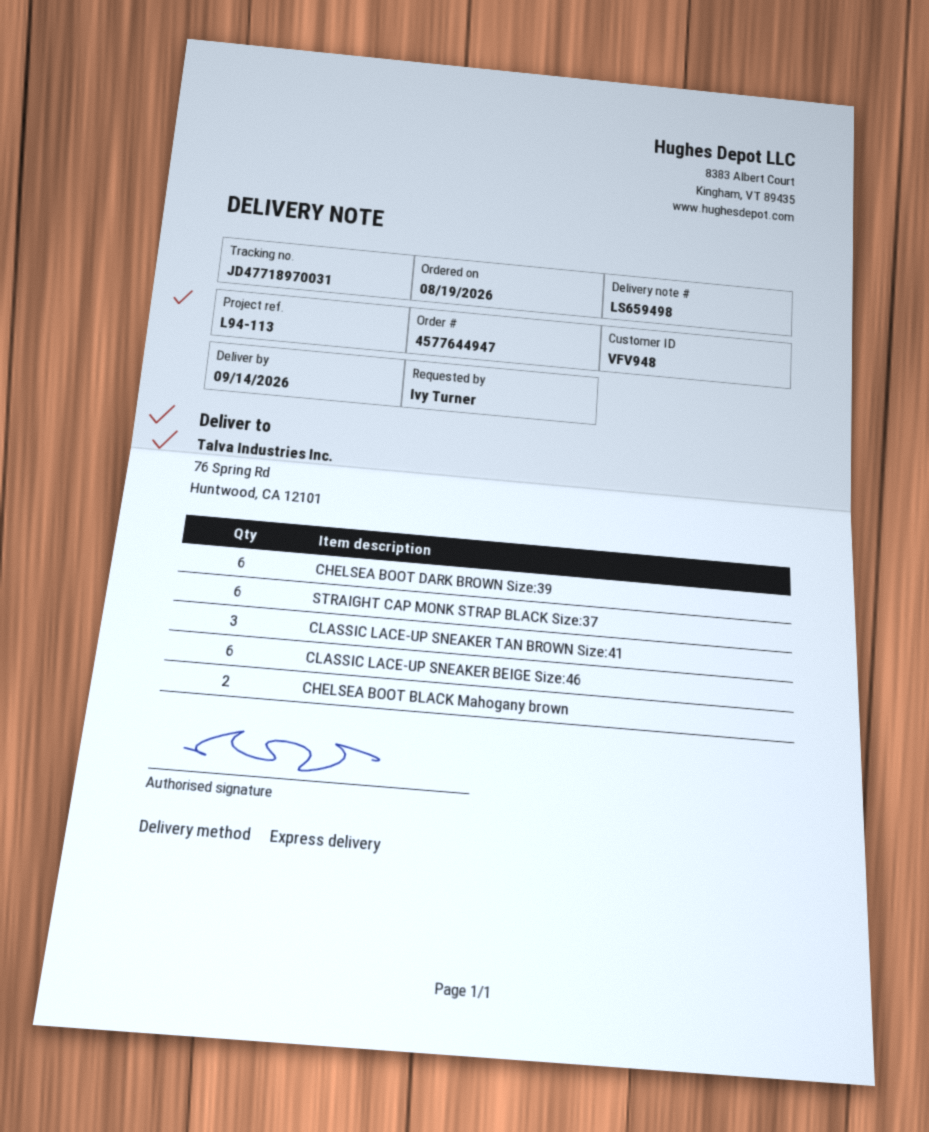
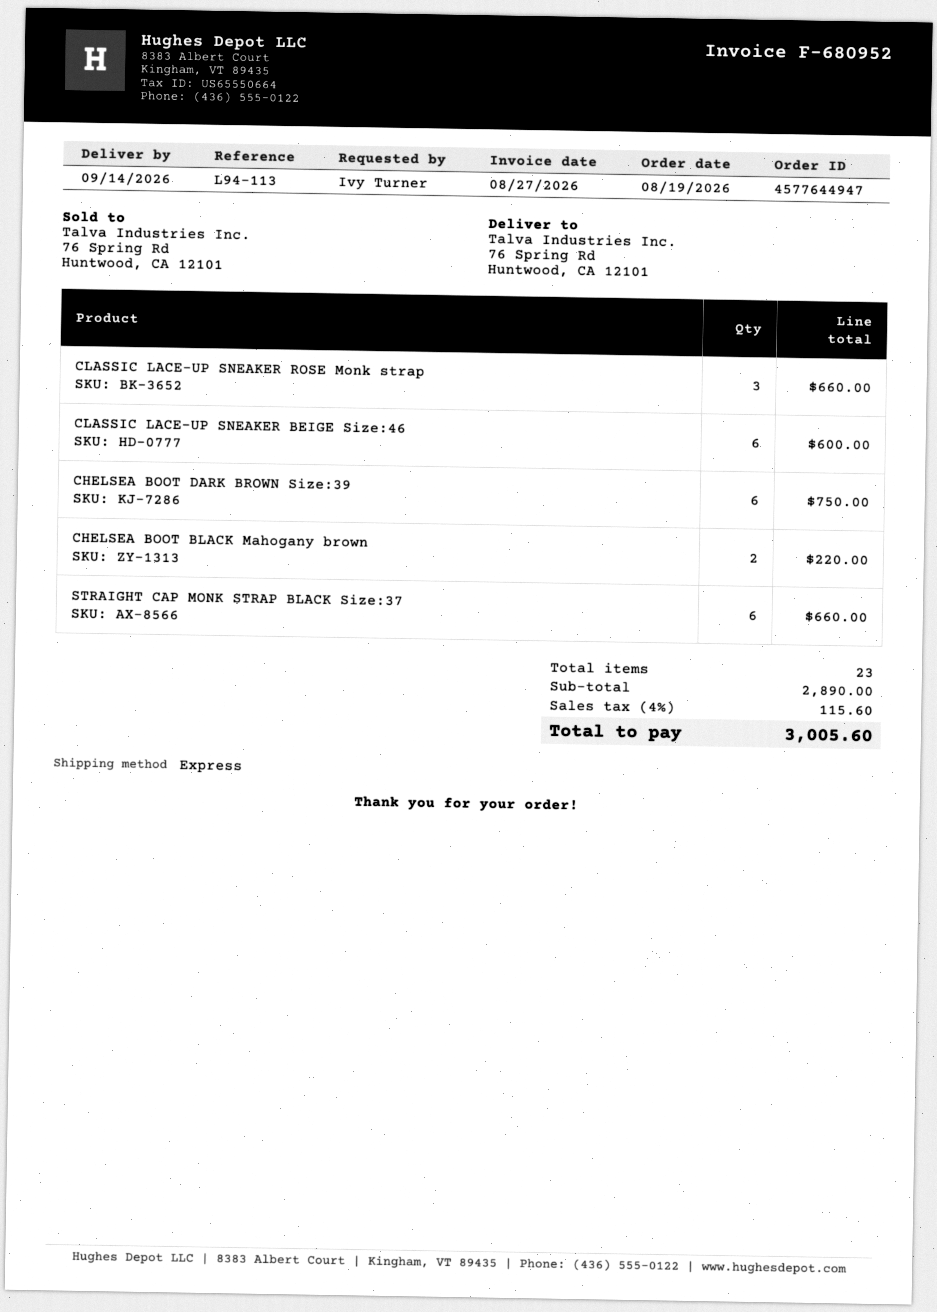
CLASSIC LACE-UP SNEAKER TAN BROWN Size:41: 3 -> none
CLASSIC LACE-UP SNEAKER ROSE Monk strap: none -> 3

